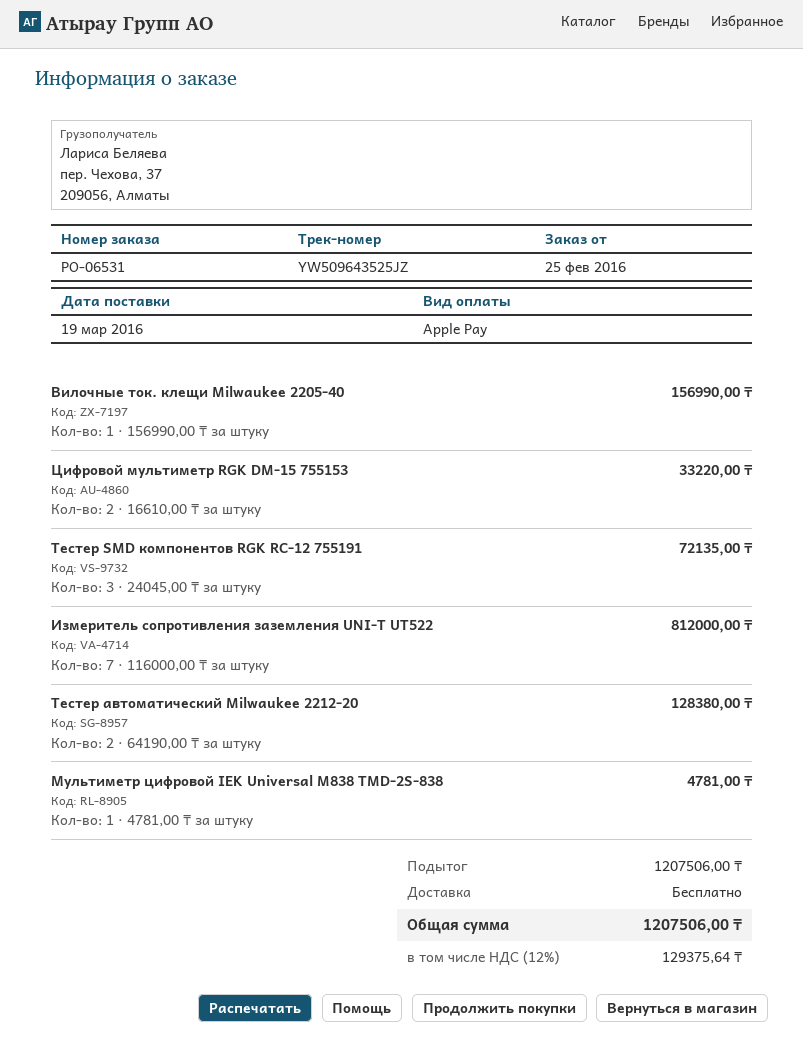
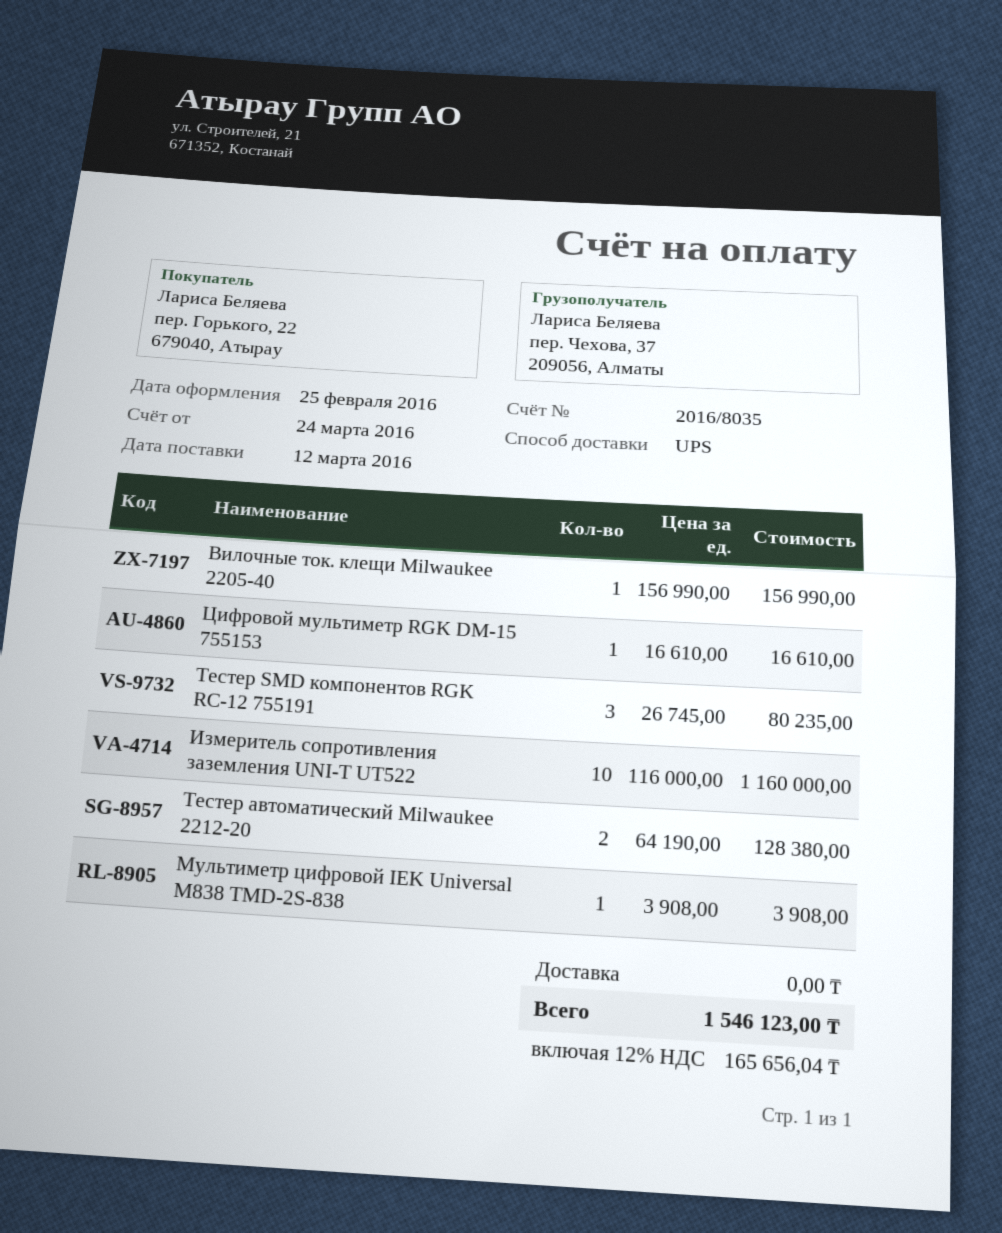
delivery date: 2016-03-19 -> 2016-03-12
Цифровой мультиметр RGK DM-15 755153: 2 x 16610.00 = 33220.00 -> 1 x 16610.00 = 16610.00
Тестер SMD компонентов RGK RC-12 755191: 3 x 24045.00 = 72135.00 -> 3 x 26745.00 = 80235.00
Измеритель сопротивления заземления UNI-T UT522: 7 x 116000.00 = 812000.00 -> 10 x 116000.00 = 1160000.00
Мультиметр цифровой IEK Universal M838 TMD-2S-838: 1 x 4781.00 = 4781.00 -> 1 x 3908.00 = 3908.00
tax: 12% = 129375.64 -> 12% = 165656.04
total: 1207506.00 -> 1546123.00

